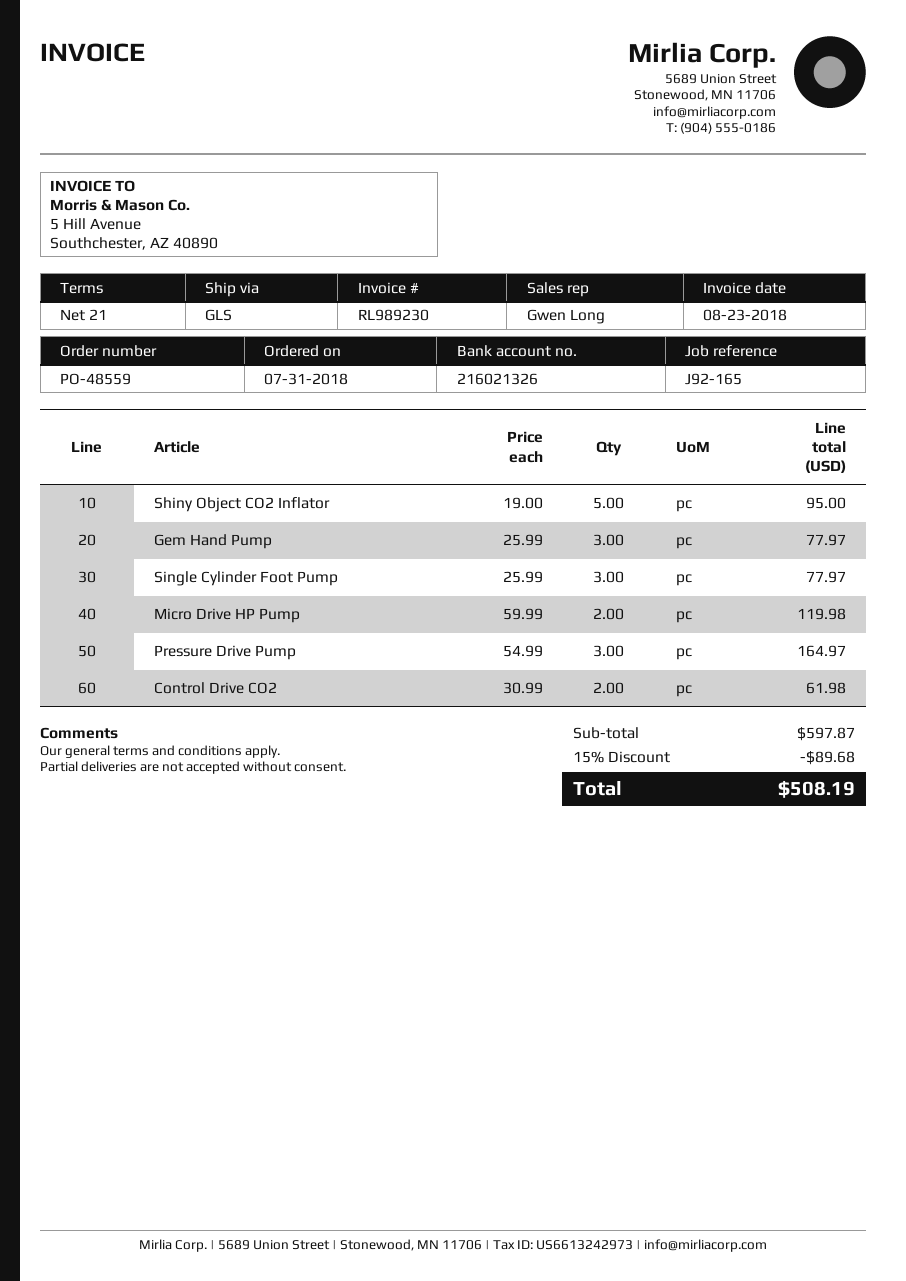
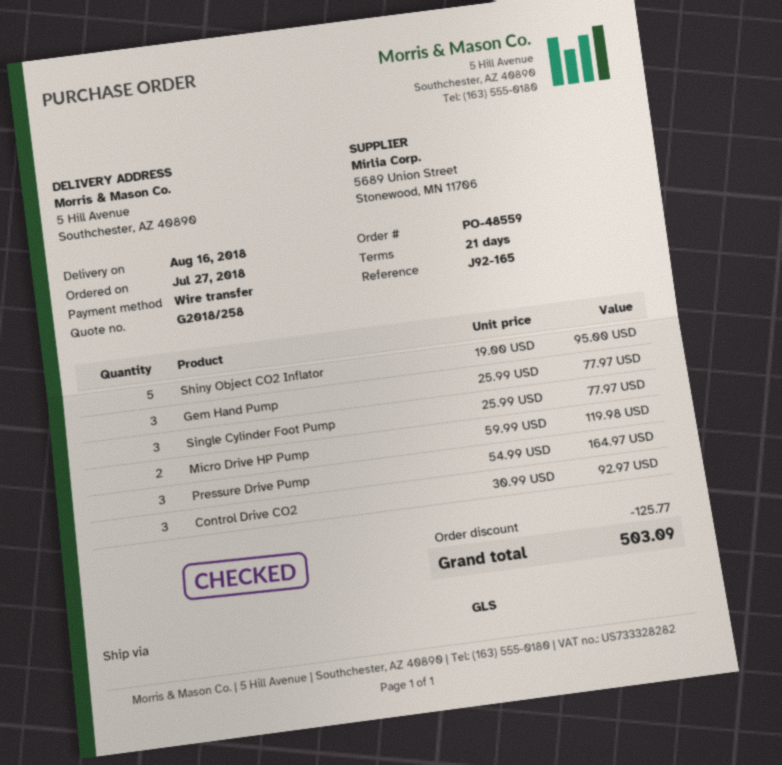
order date: 2018-07-31 -> 2018-07-27
Control Drive CO2: 2 x 30.99 = 61.98 -> 3 x 30.99 = 92.97
discount: 89.68 -> 125.77
total: 508.19 -> 503.09

